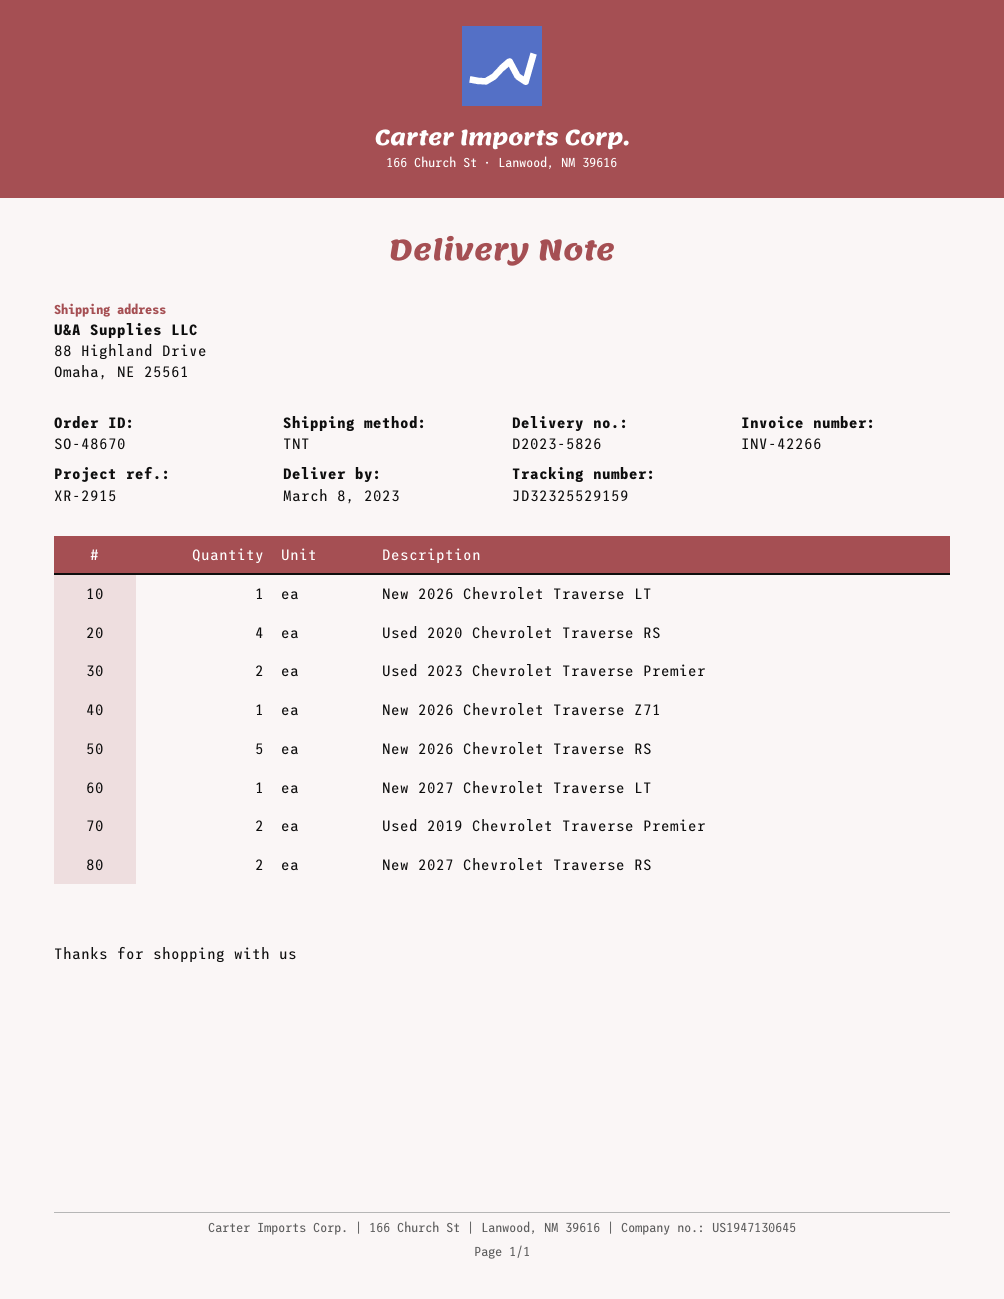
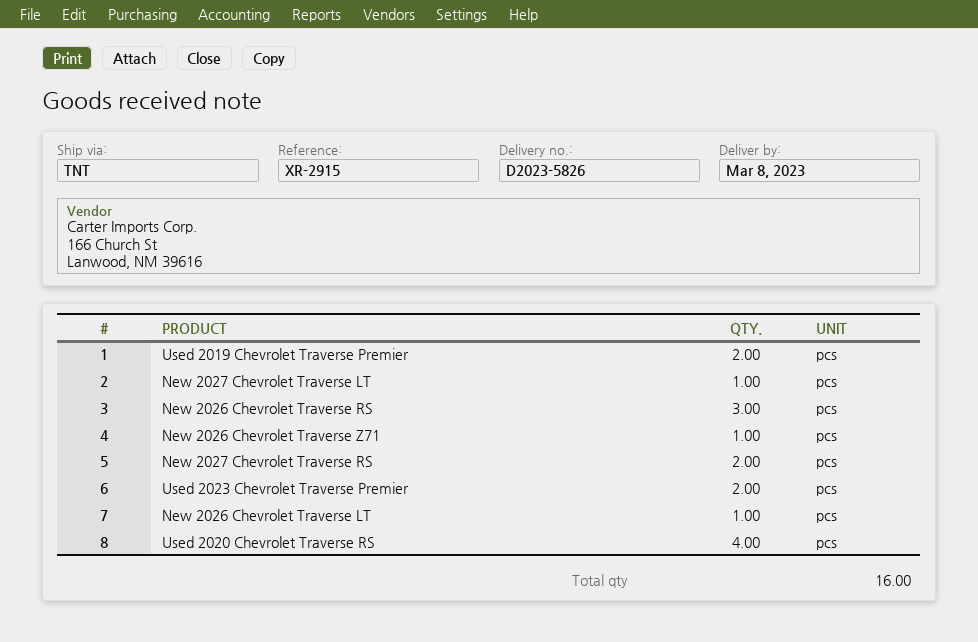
New 2026 Chevrolet Traverse RS: 5 -> 3

